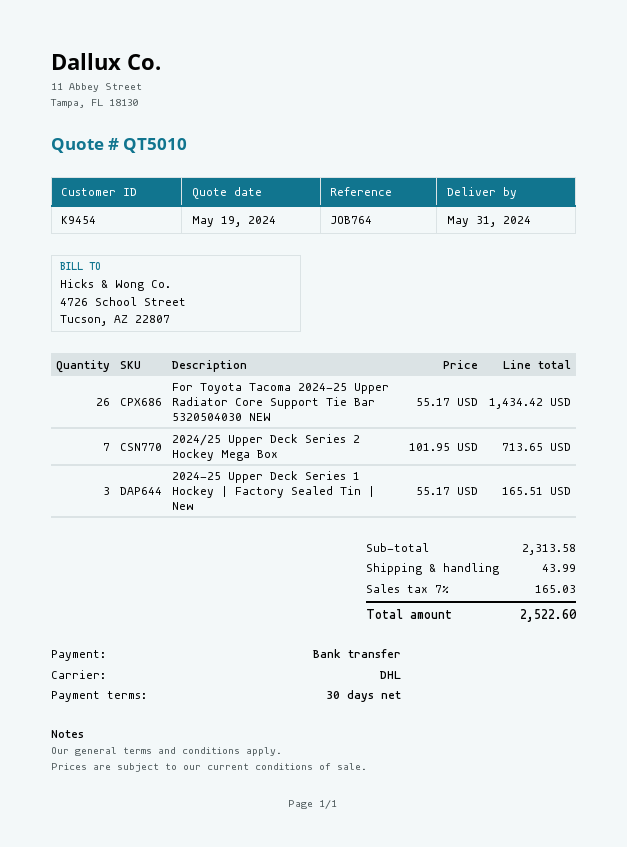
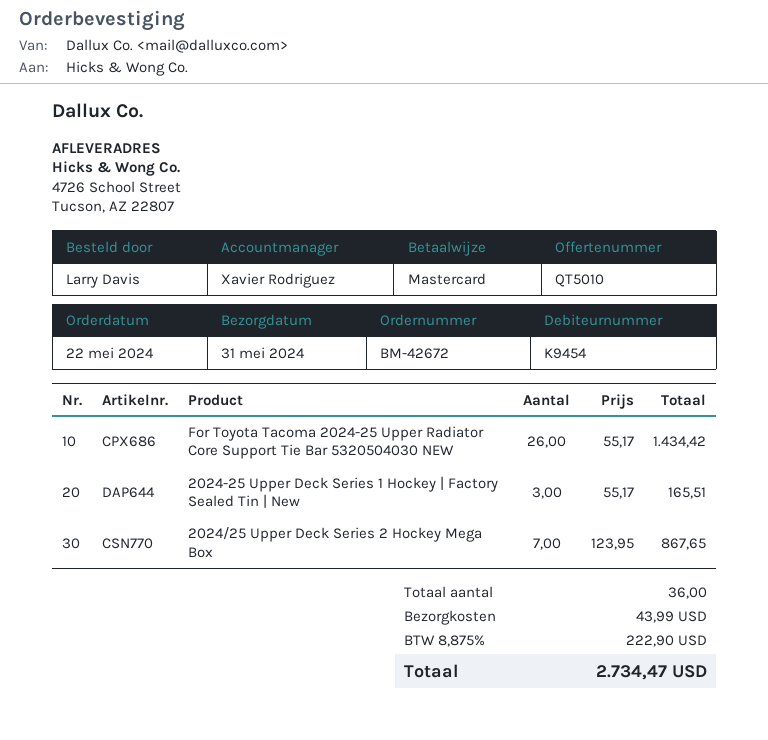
payment method: bank transfer -> Mastercard
2024/25 Upper Deck Series 2 Hockey Mega Box: 7 x 101.95 = 713.65 -> 7 x 123.95 = 867.65
tax: 7% = 165.03 -> 8.875% = 222.90
total: 2522.60 -> 2734.47

